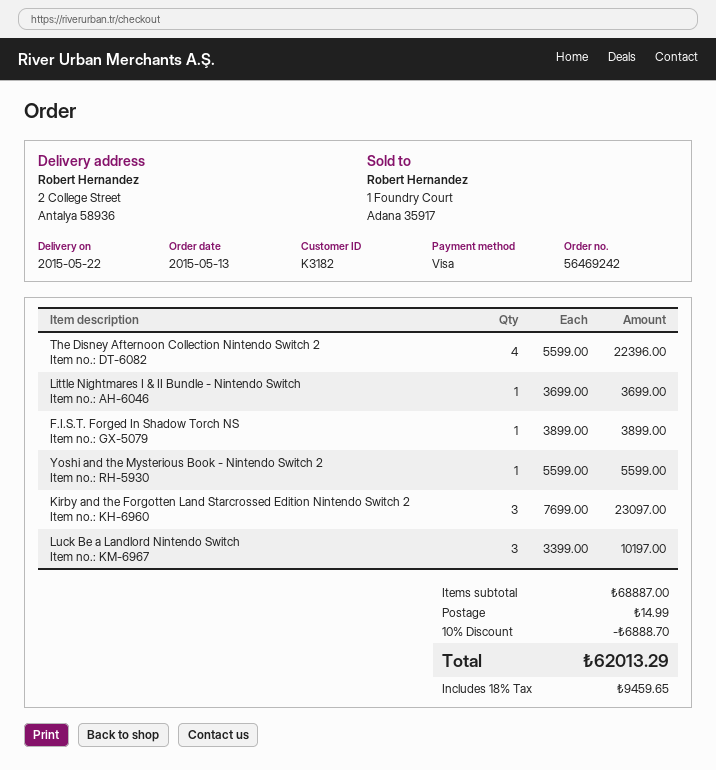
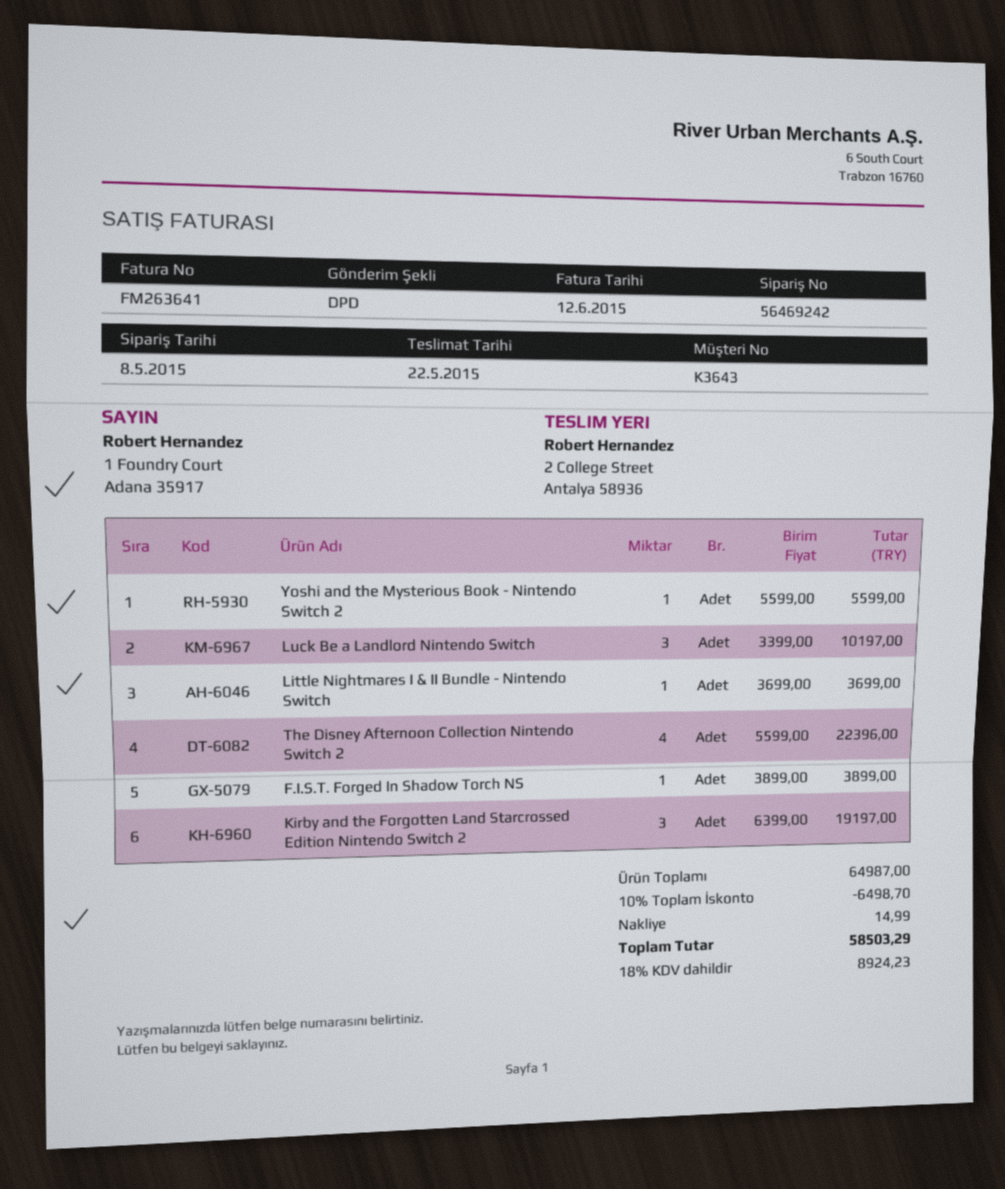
order date: 2015-05-13 -> 2015-05-08
customer number: K3182 -> K3643
Kirby and the Forgotten Land Starcrossed Edition Nintendo Switch 2: 3 x 7699.00 = 23097.00 -> 3 x 6399.00 = 19197.00
subtotal: 68887.00 -> 64987.00
discount: 10% = 6888.70 -> 10% = 6498.70
tax: 18% = 9459.65 -> 18% = 8924.23
total: 62013.29 -> 58503.29

